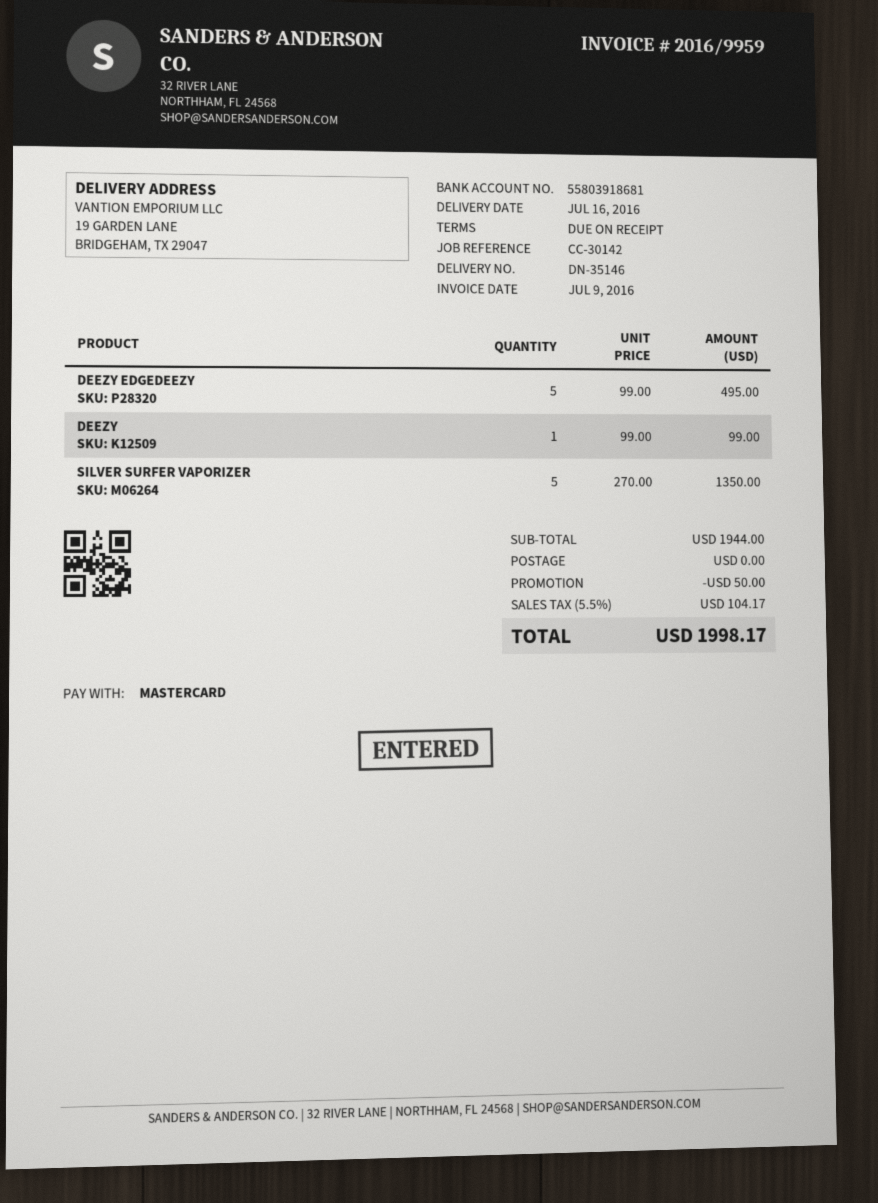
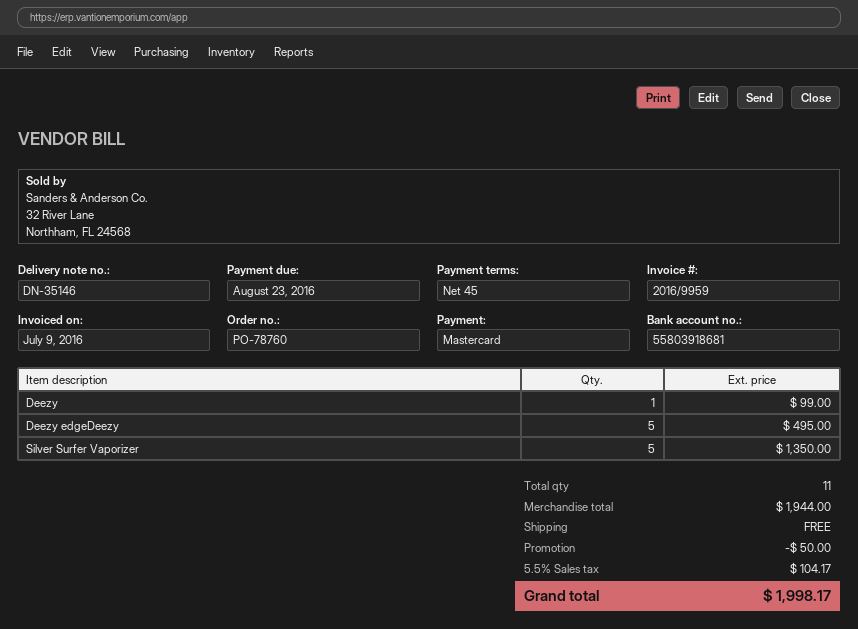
payment terms: on receipt -> 45 days

